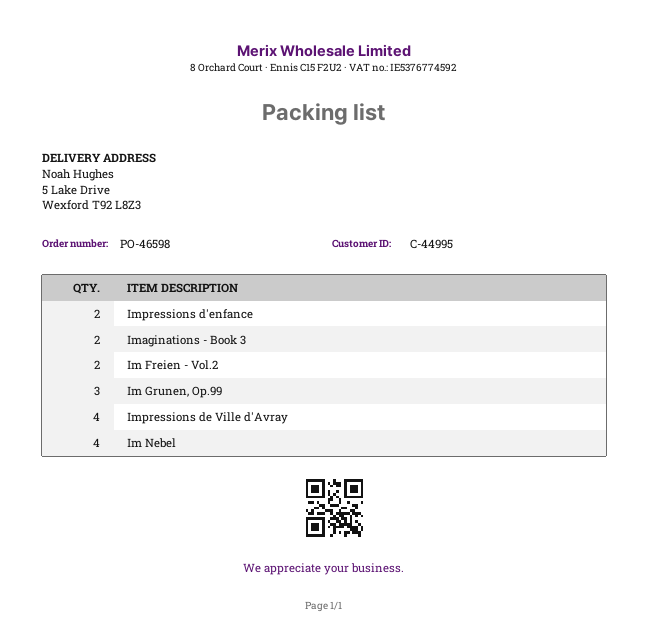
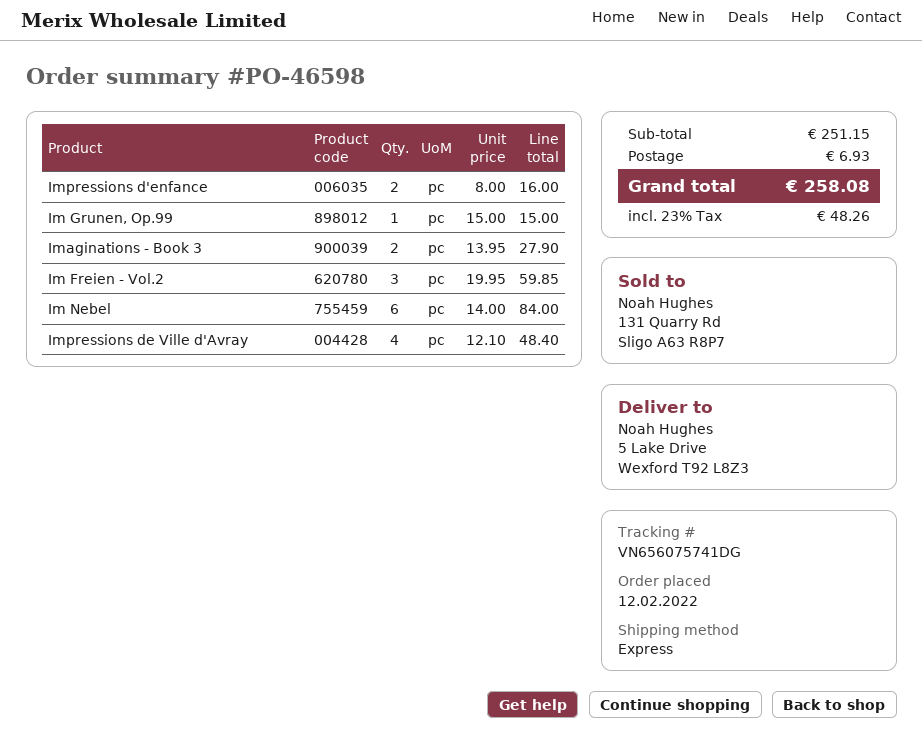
Im Freien - Vol.2: 2 -> 3
Im Grunen, Op.99: 3 -> 1
Im Nebel: 4 -> 6

